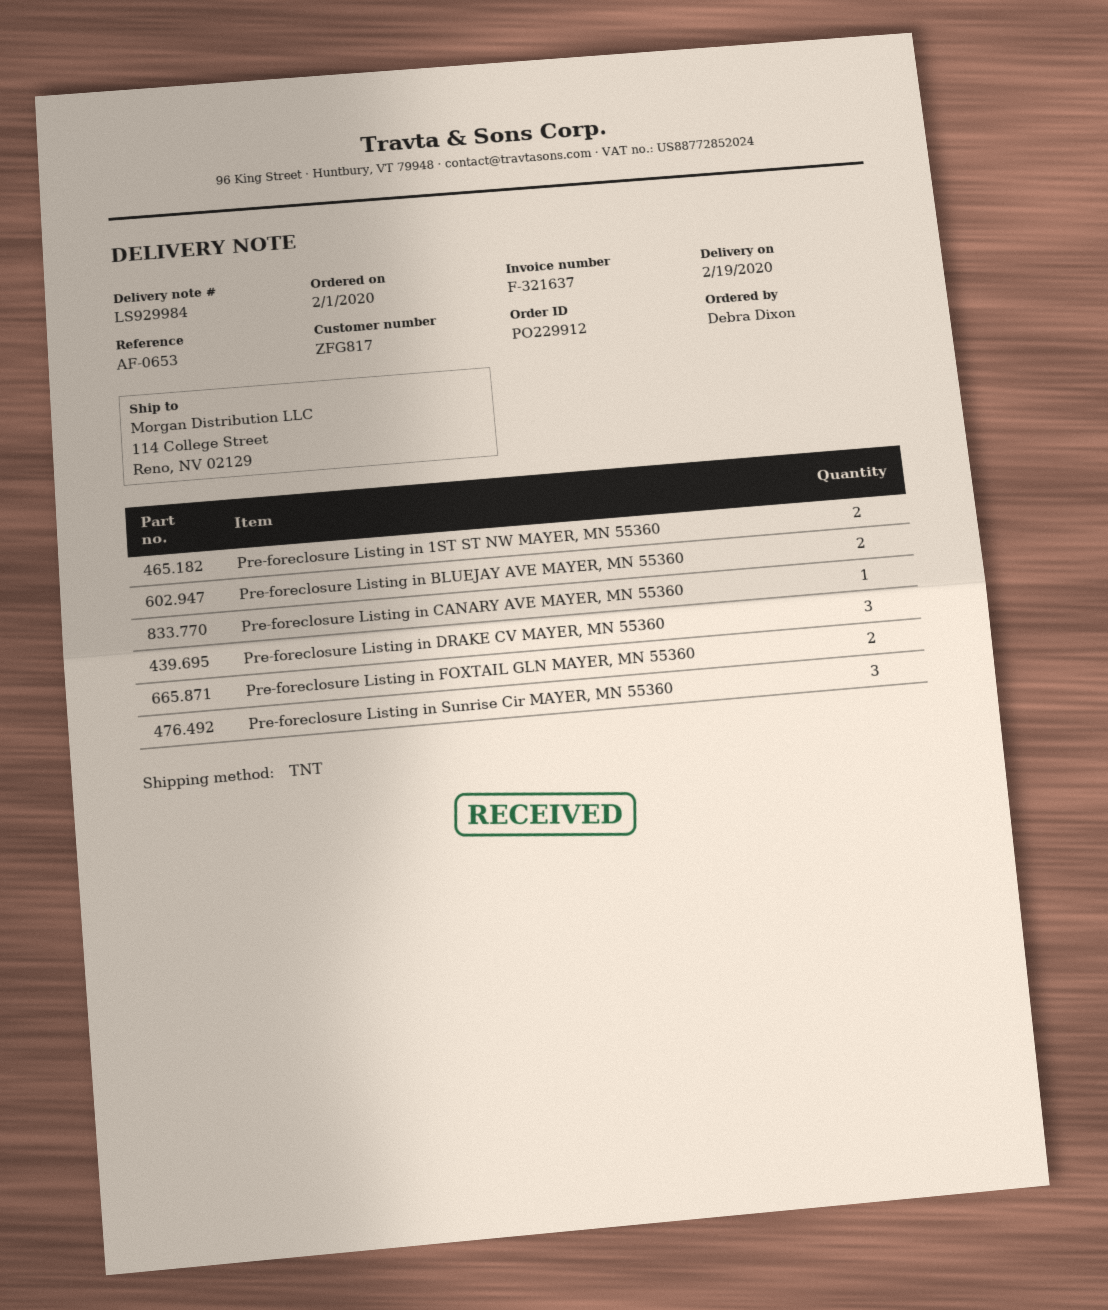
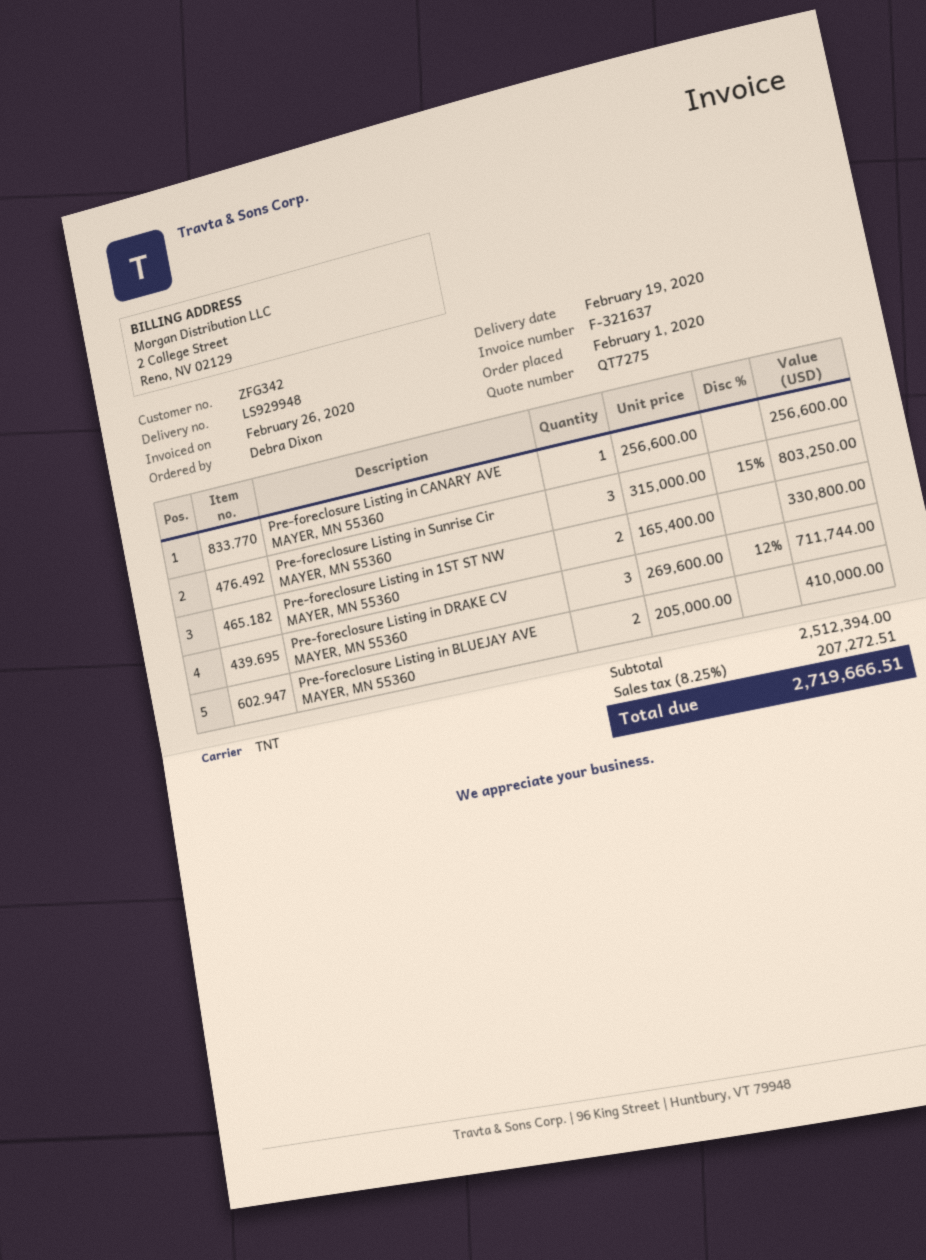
delivery note number: LS929984 -> LS929948
customer number: ZFG817 -> ZFG342
Pre-foreclosure Listing in FOXTAIL GLN MAYER, MN 55360: 2 -> none

